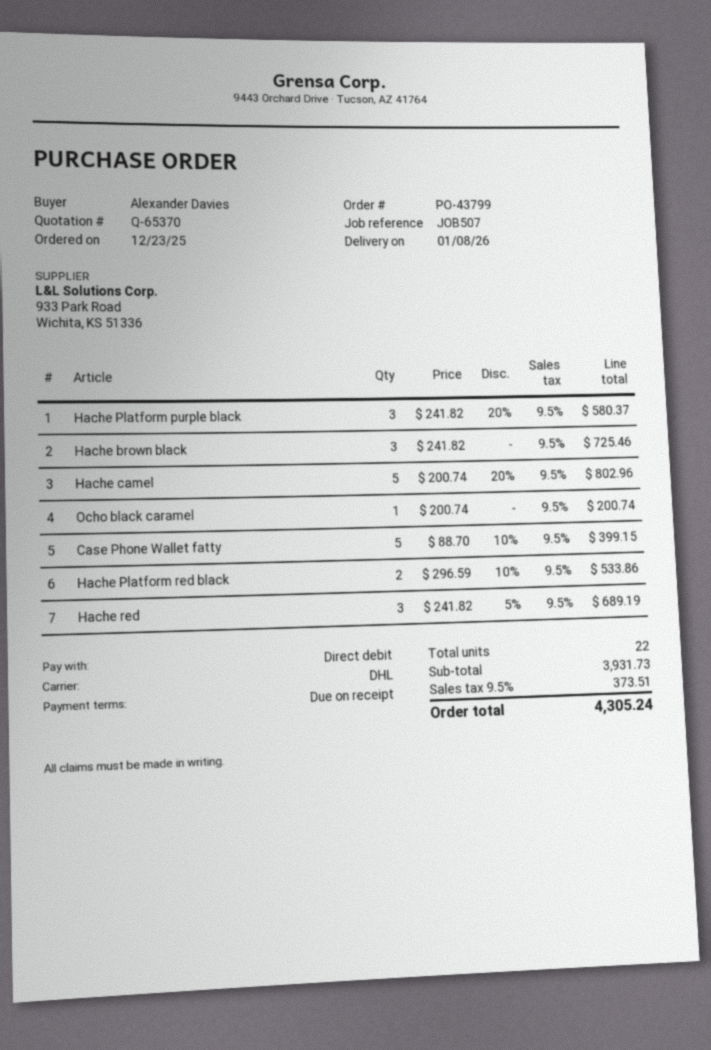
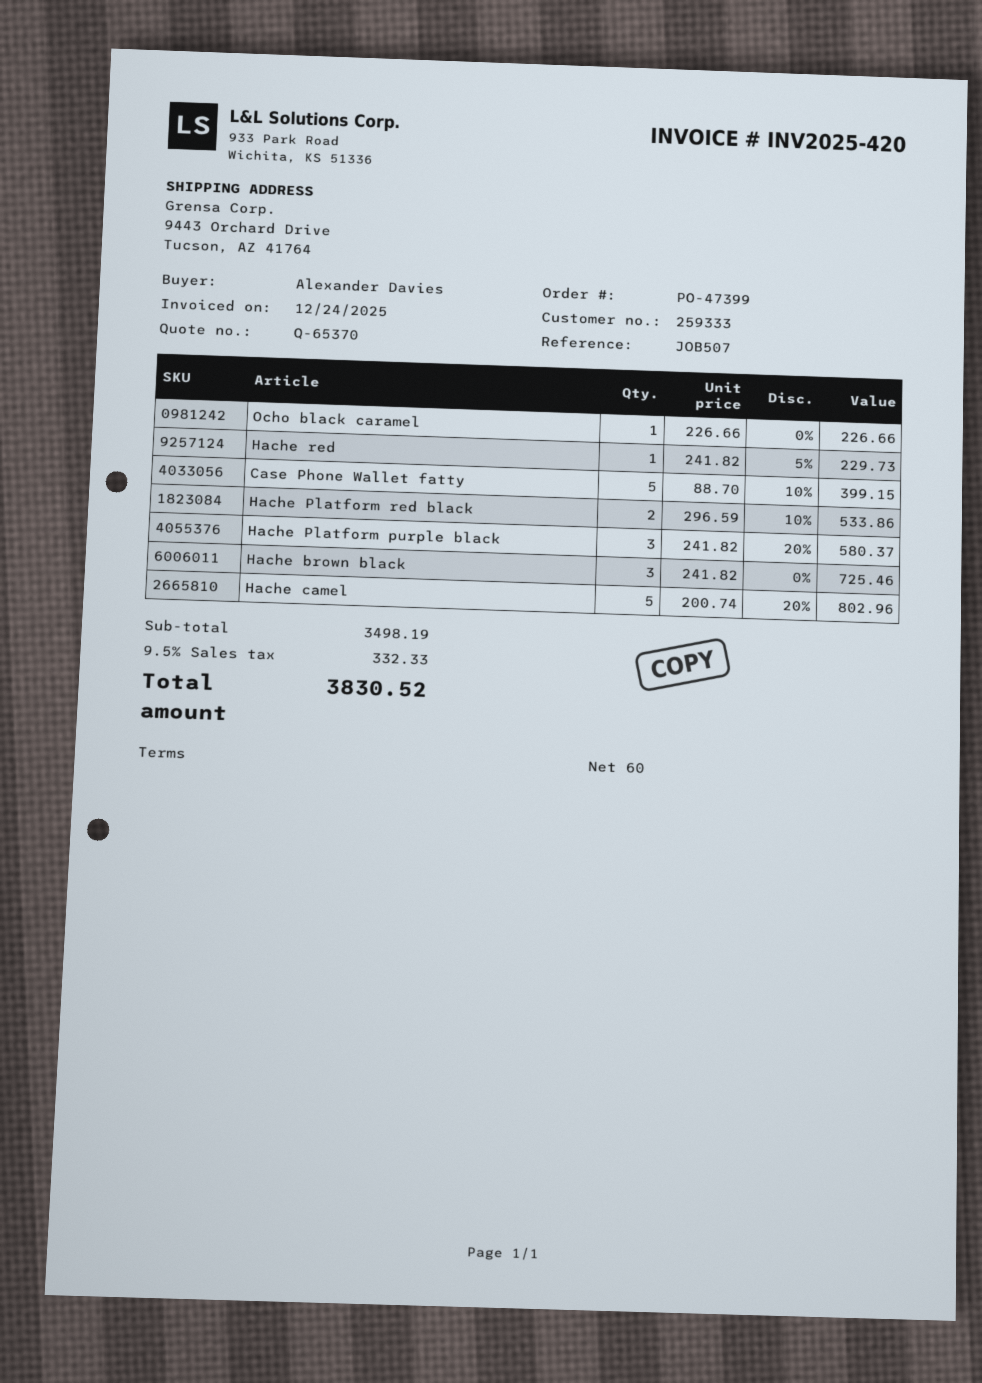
order number: PO-43799 -> PO-47399
payment terms: on receipt -> 60 days
Ocho black caramel: 1 x 200.74 = 200.74 -> 1 x 226.66 = 226.66
Hache red: 3 x 241.82 - 5% = 689.19 -> 1 x 241.82 - 5% = 229.73
subtotal: 3931.73 -> 3498.19
tax: 9.5% = 373.51 -> 9.5% = 332.33
total: 4305.24 -> 3830.52

